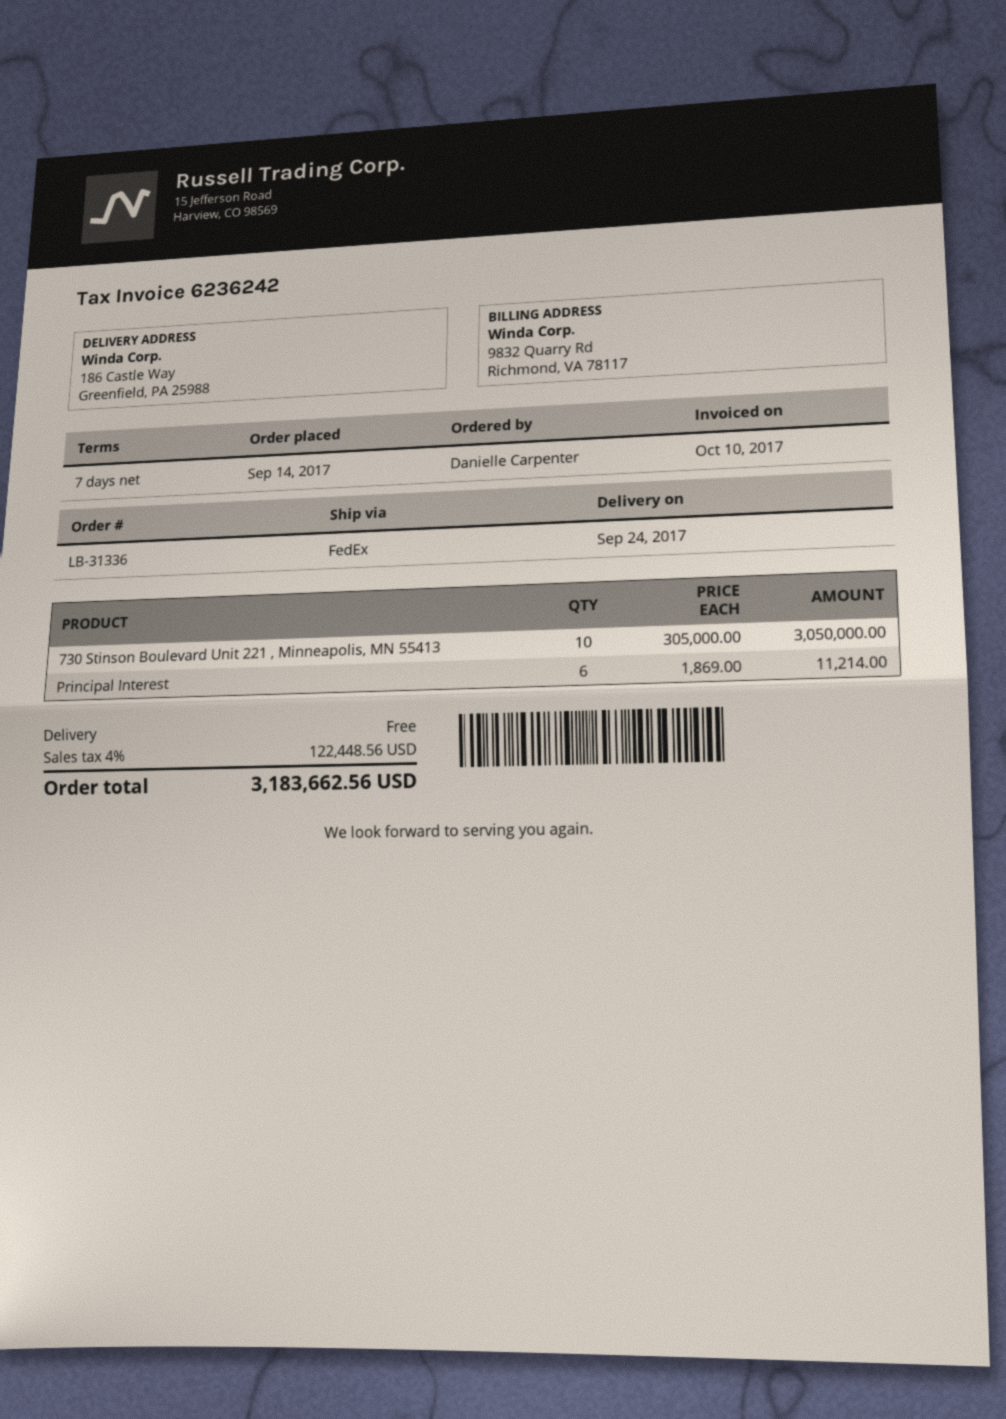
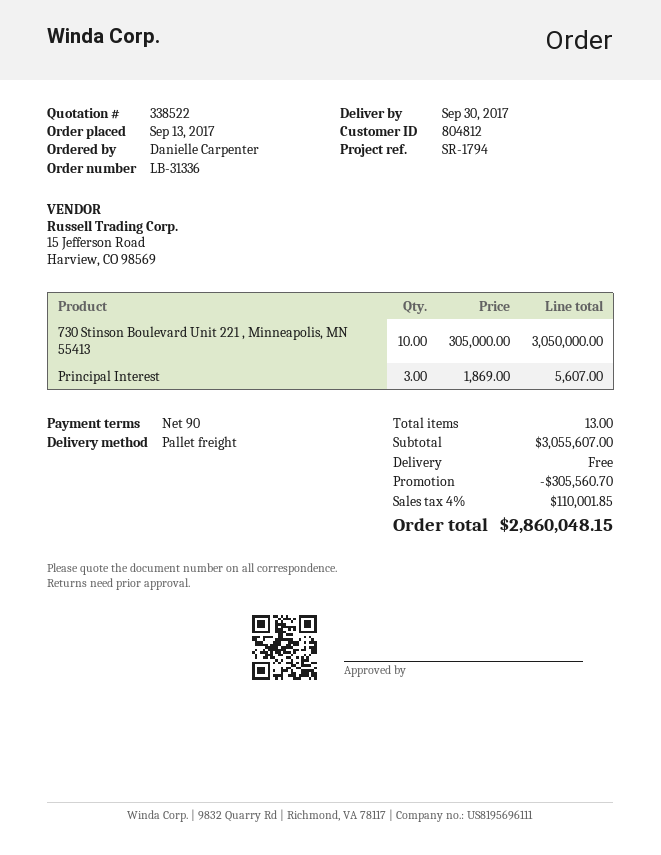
order date: 2017-09-14 -> 2017-09-13
delivery date: 2017-09-24 -> 2017-09-30
payment terms: 7 days -> 90 days
shipping method: FedEx -> pallet freight
Principal Interest: 6 x 1869.00 = 11214.00 -> 3 x 1869.00 = 5607.00
discount: none -> 305560.70
tax: 4% = 122448.56 -> 4% = 110001.85
total: 3183662.56 -> 2860048.15

